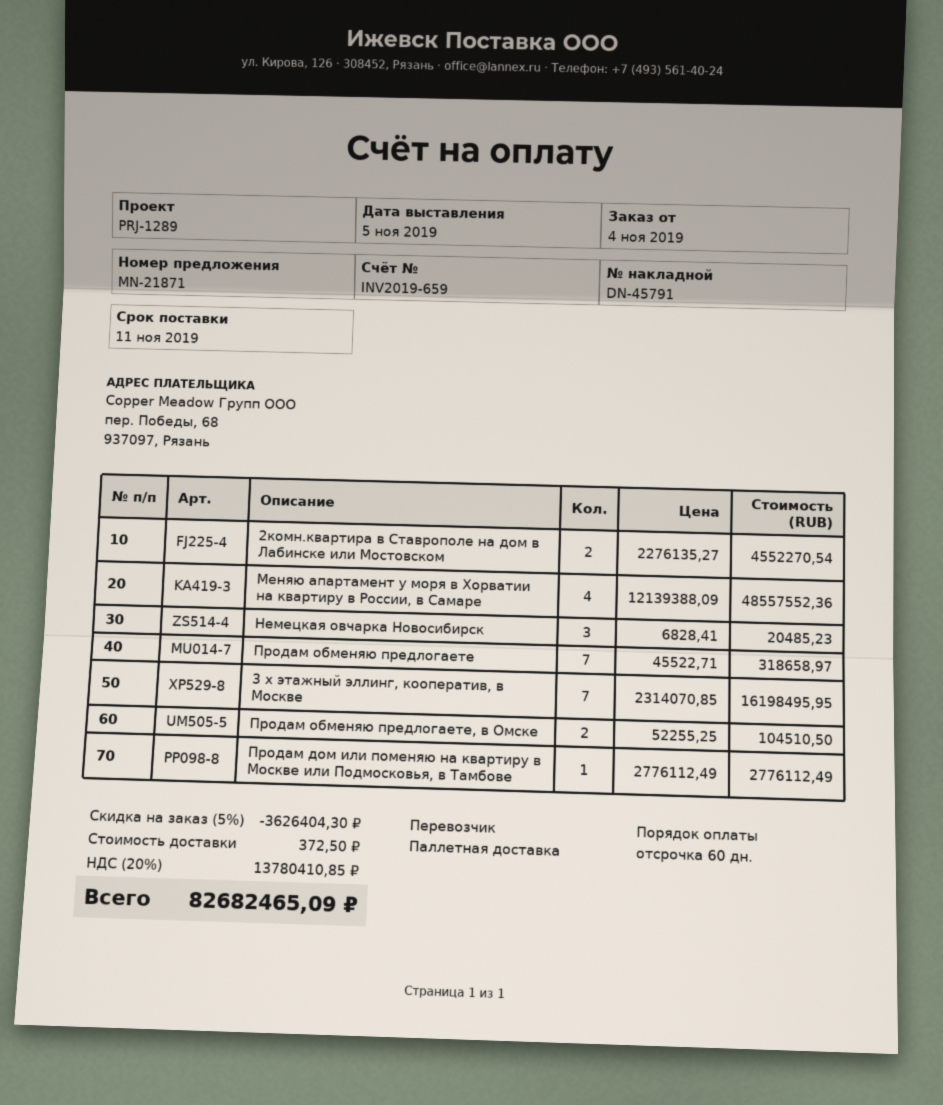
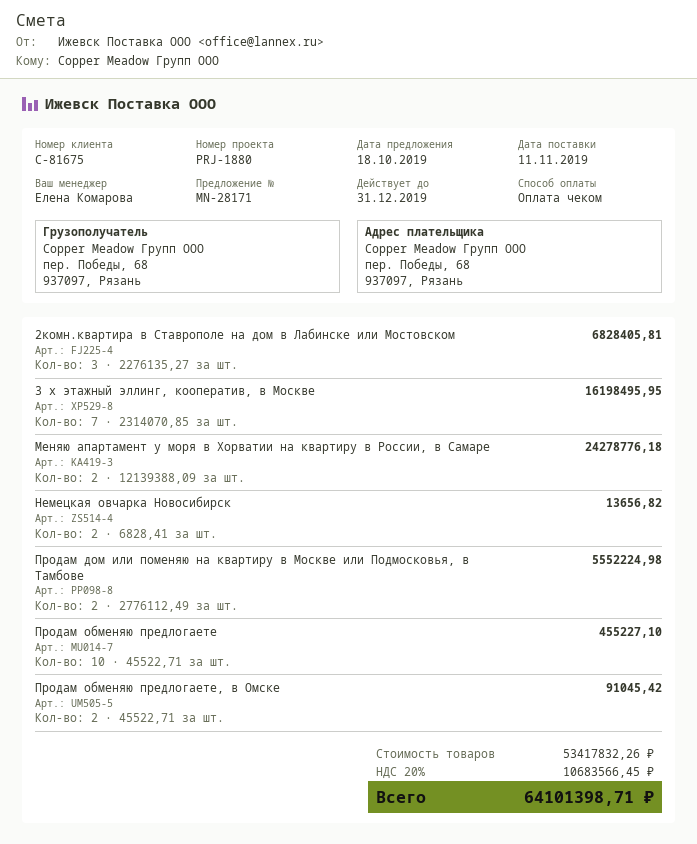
quote number: MN-21871 -> MN-28171
reference: PRJ-1289 -> PRJ-1880
2комн.квартира в Ставрополе на дом в Лабинске или Мостовском: 2 x 2276135.27 = 4552270.54 -> 3 x 2276135.27 = 6828405.81
Меняю апартамент у моря в Хорватии на квартиру в России, в Самаре: 4 x 12139388.09 = 48557552.36 -> 2 x 12139388.09 = 24278776.18
Немецкая овчарка Новосибирск: 3 x 6828.41 = 20485.23 -> 2 x 6828.41 = 13656.82
Продам обменяю предлогаете: 7 x 45522.71 = 318658.97 -> 10 x 45522.71 = 455227.10
Продам обменяю предлогаете, в Омске: 2 x 52255.25 = 104510.50 -> 2 x 45522.71 = 91045.42
Продам дом или поменяю на квартиру в Москве или Подмосковья, в Тамбове: 1 x 2776112.49 = 2776112.49 -> 2 x 2776112.49 = 5552224.98
discount: 5% = 3626404.30 -> none
shipping: 372.50 -> none
tax: 20% = 13780410.85 -> 20% = 10683566.45
total: 82682465.09 -> 64101398.71

